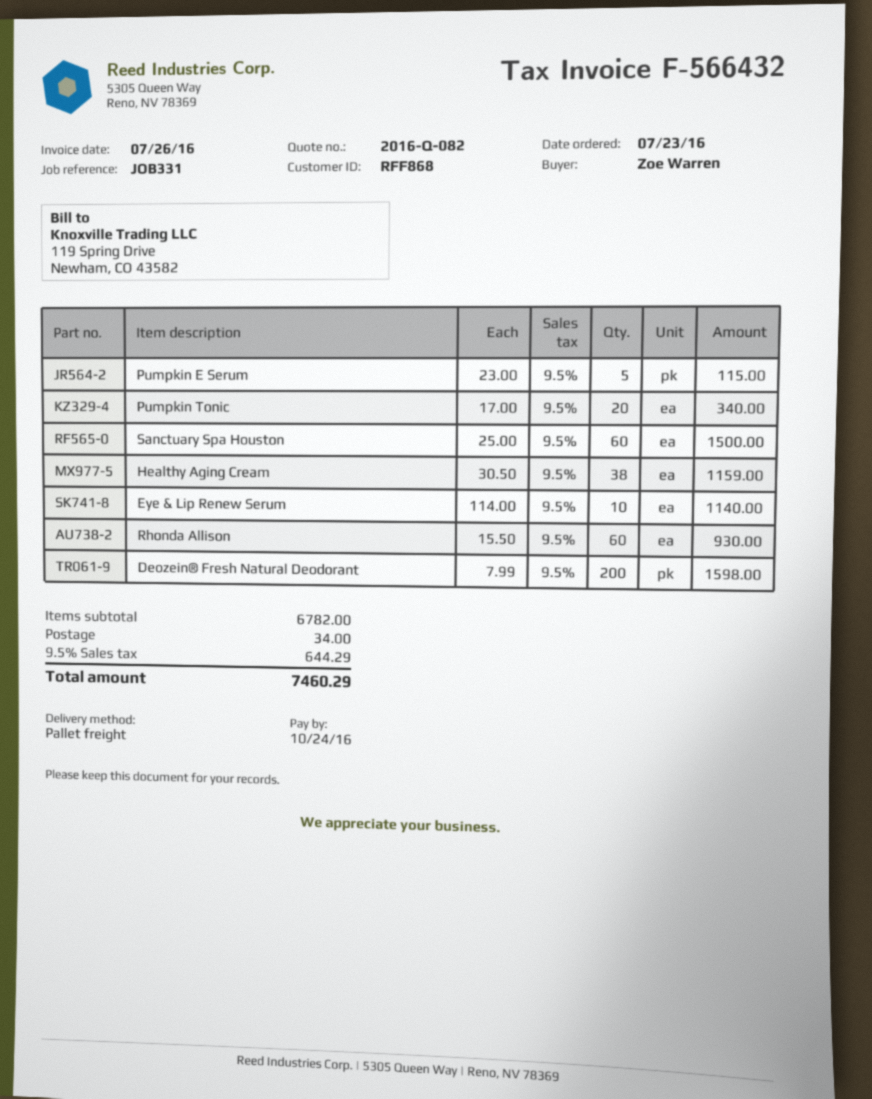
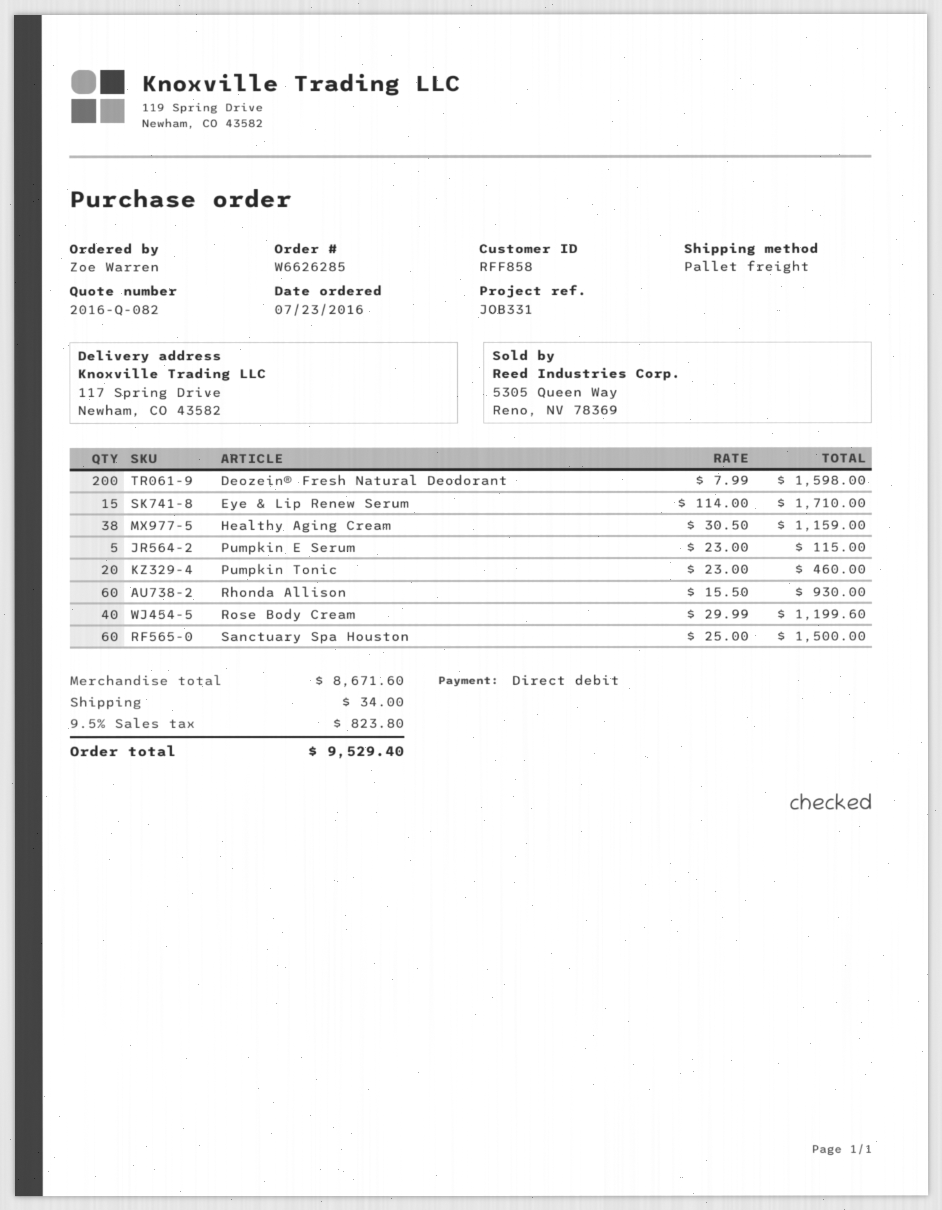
customer number: RFF868 -> RFF858
Pumpkin Tonic: 20 x 17.00 = 340.00 -> 20 x 23.00 = 460.00
Eye & Lip Renew Serum: 10 x 114.00 = 1140.00 -> 15 x 114.00 = 1710.00
Rose Body Cream: none -> 40 x 29.99 = 1199.60
subtotal: 6782.00 -> 8671.60
tax: 9.5% = 644.29 -> 9.5% = 823.80
total: 7460.29 -> 9529.40

